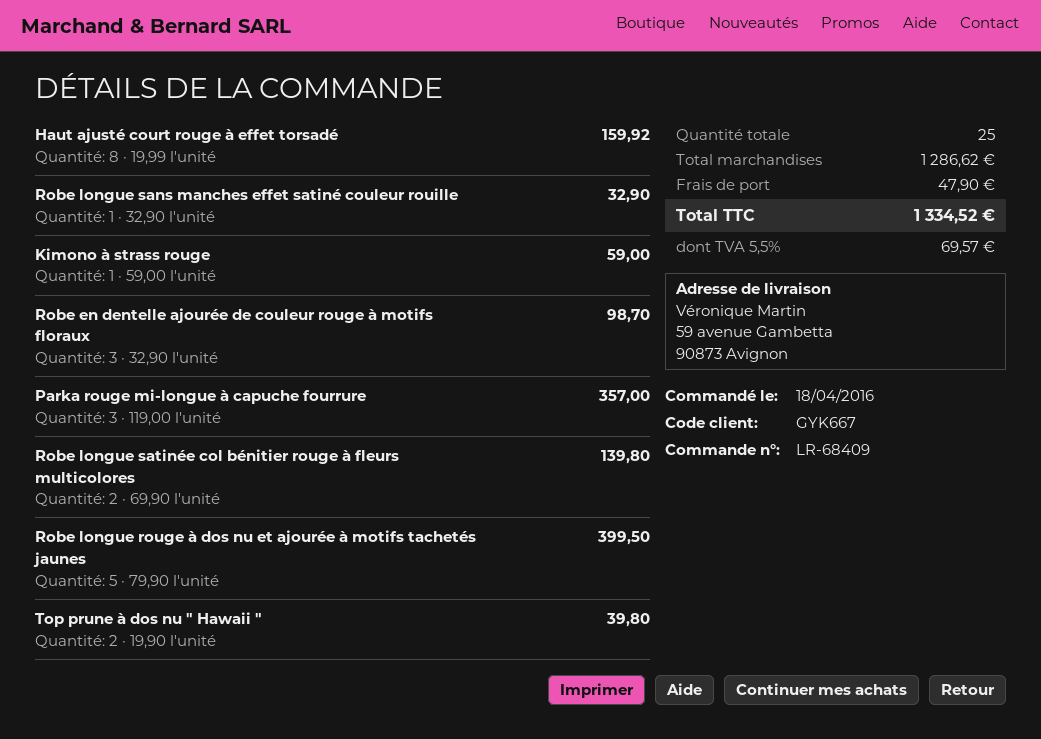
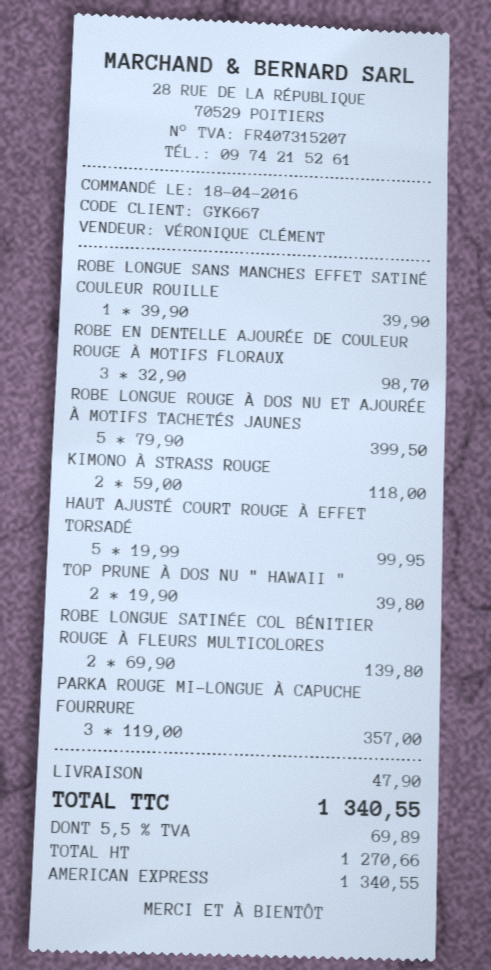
Haut ajusté court rouge à effet torsadé: 8 x 19.99 = 159.92 -> 5 x 19.99 = 99.95
Robe longue sans manches effet satiné couleur rouille: 1 x 32.90 = 32.90 -> 1 x 39.90 = 39.90
Kimono à strass rouge: 1 x 59.00 = 59.00 -> 2 x 59.00 = 118.00
tax: 5.5% = 69.57 -> 5.5% = 69.89
total: 1334.52 -> 1340.55

